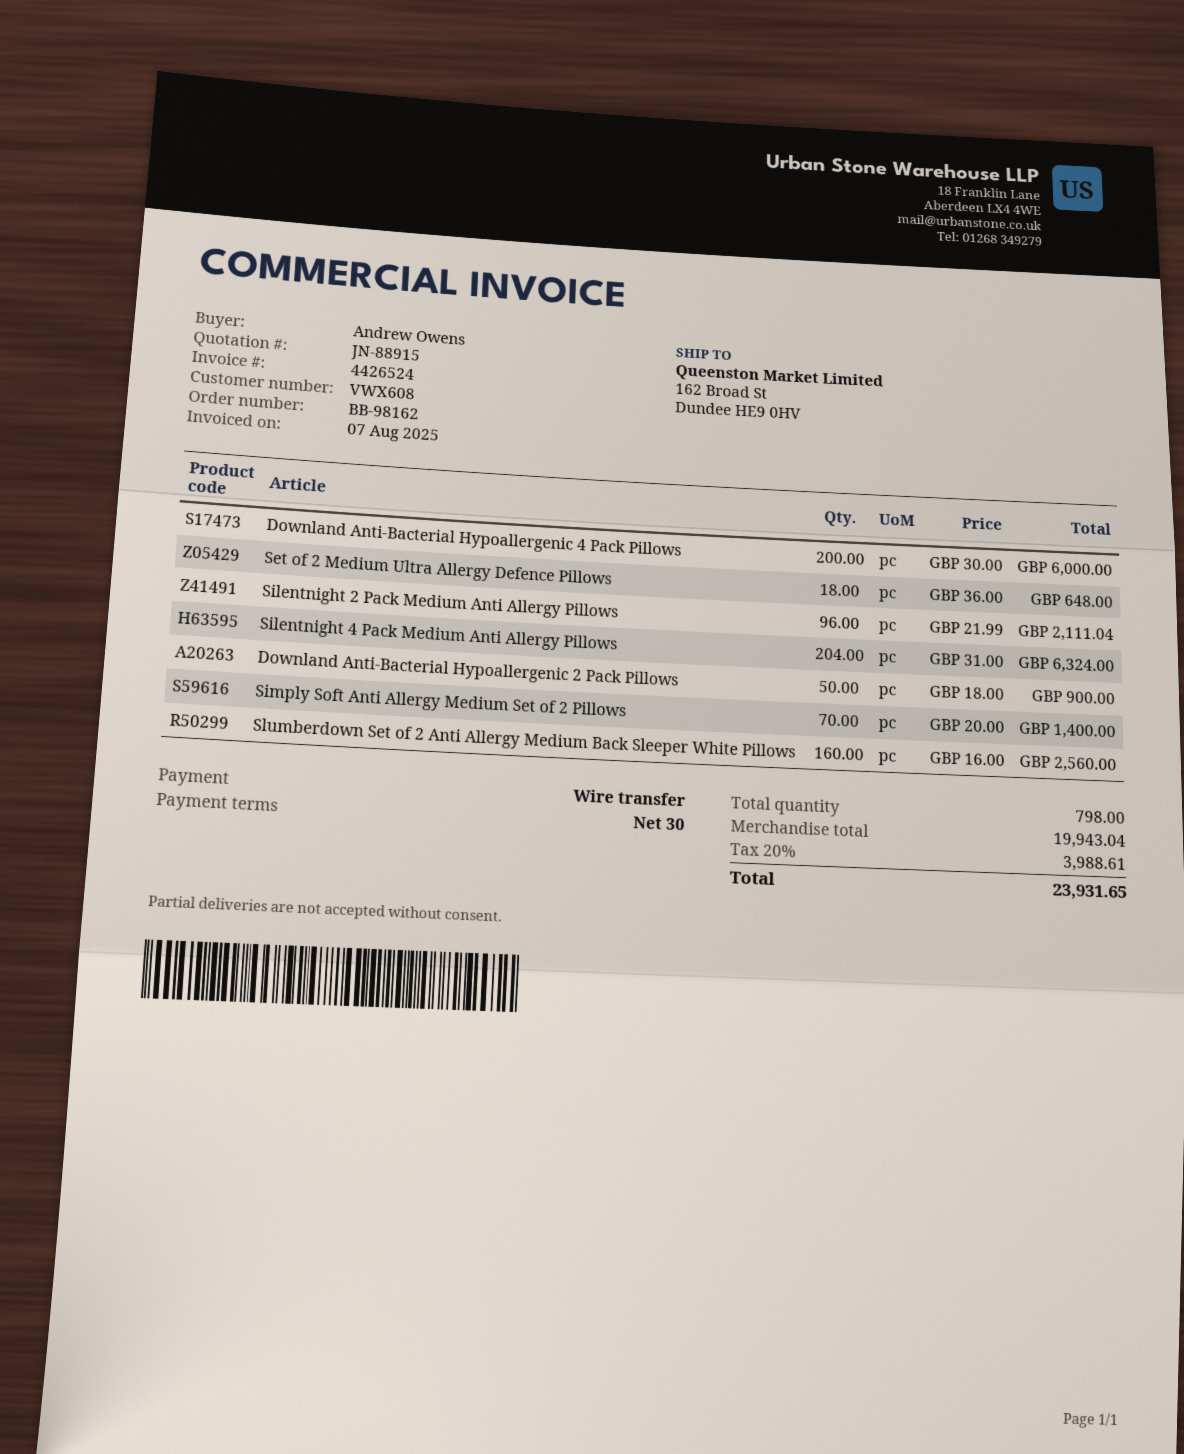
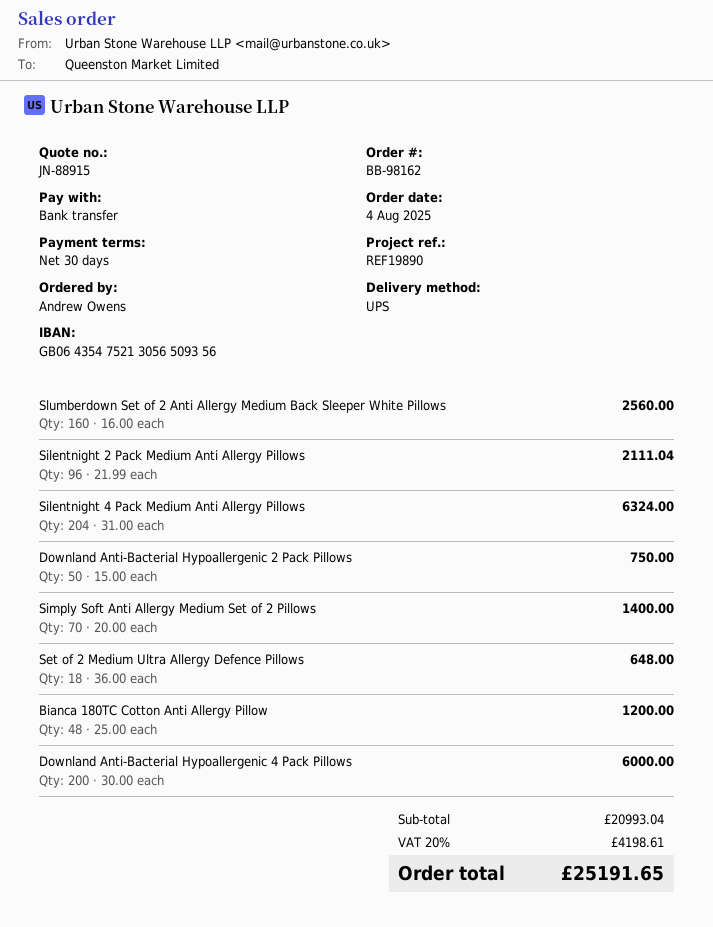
Downland Anti-Bacterial Hypoallergenic 2 Pack Pillows: 50 x 18.00 = 900.00 -> 50 x 15.00 = 750.00
Bianca 180TC Cotton Anti Allergy Pillow: none -> 48 x 25.00 = 1200.00
subtotal: 19943.04 -> 20993.04
tax: 20% = 3988.61 -> 20% = 4198.61
total: 23931.65 -> 25191.65

